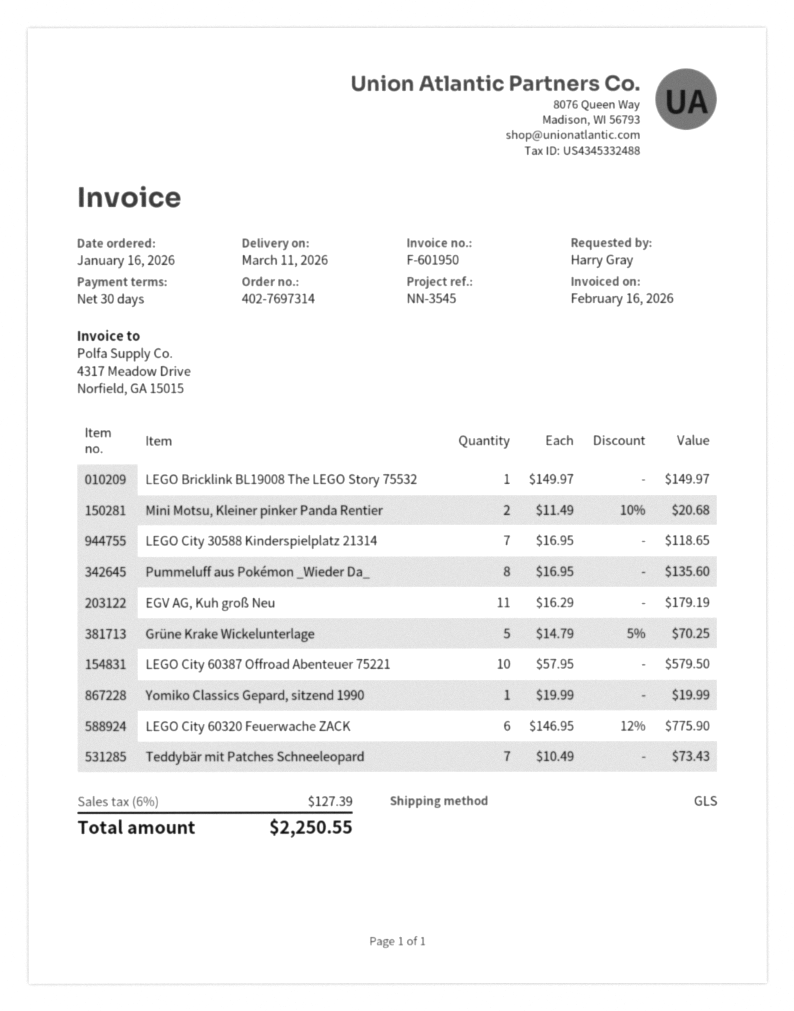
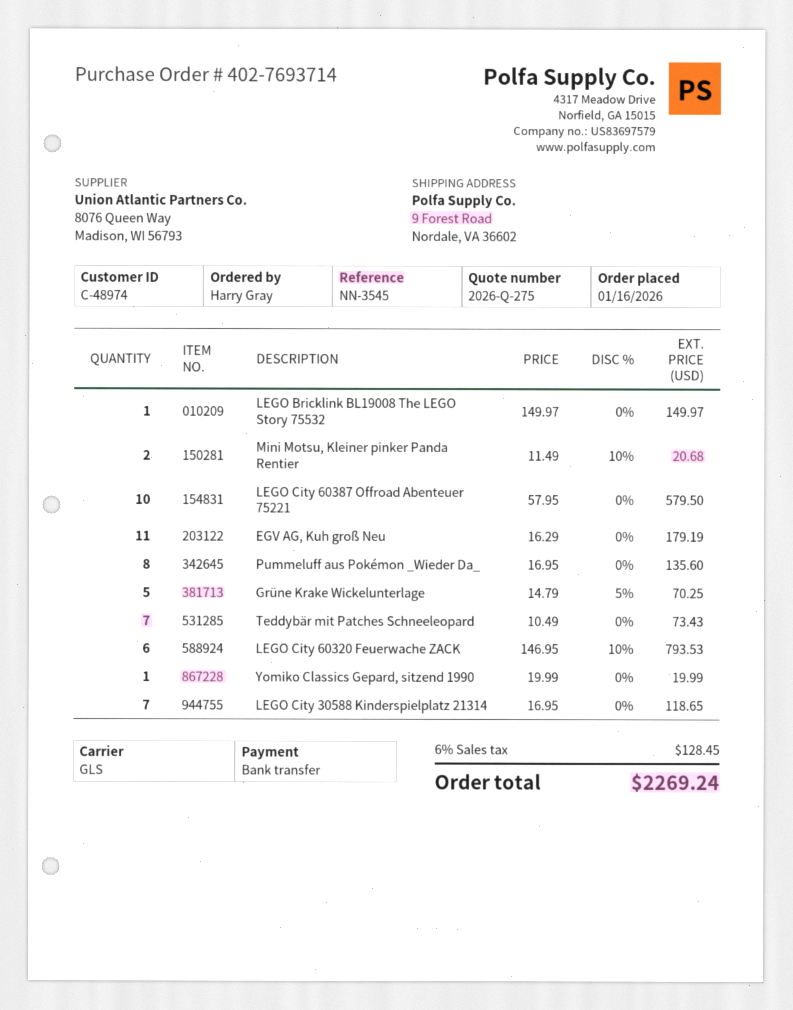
order number: 402-7697314 -> 402-7693714
LEGO City 60320 Feuerwache ZACK: 6 x 146.95 - 12% = 775.90 -> 6 x 146.95 - 10% = 793.53
tax: 6% = 127.39 -> 6% = 128.45
total: 2250.55 -> 2269.24

